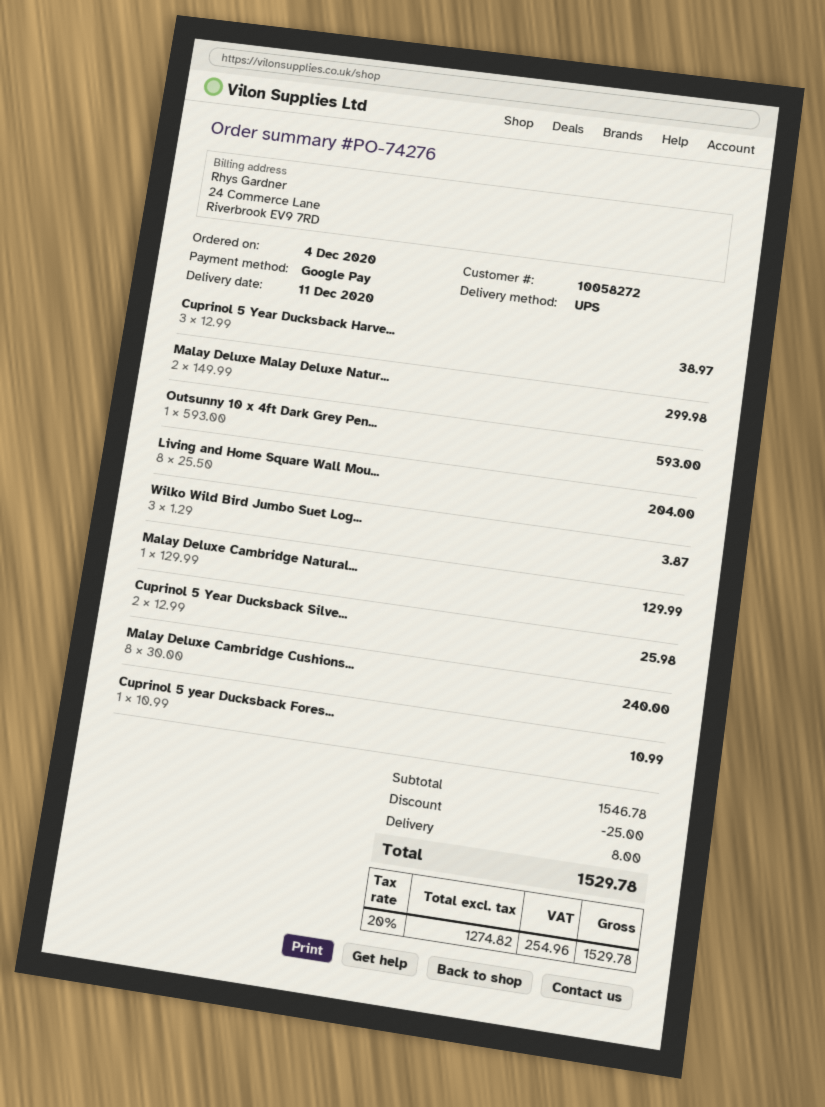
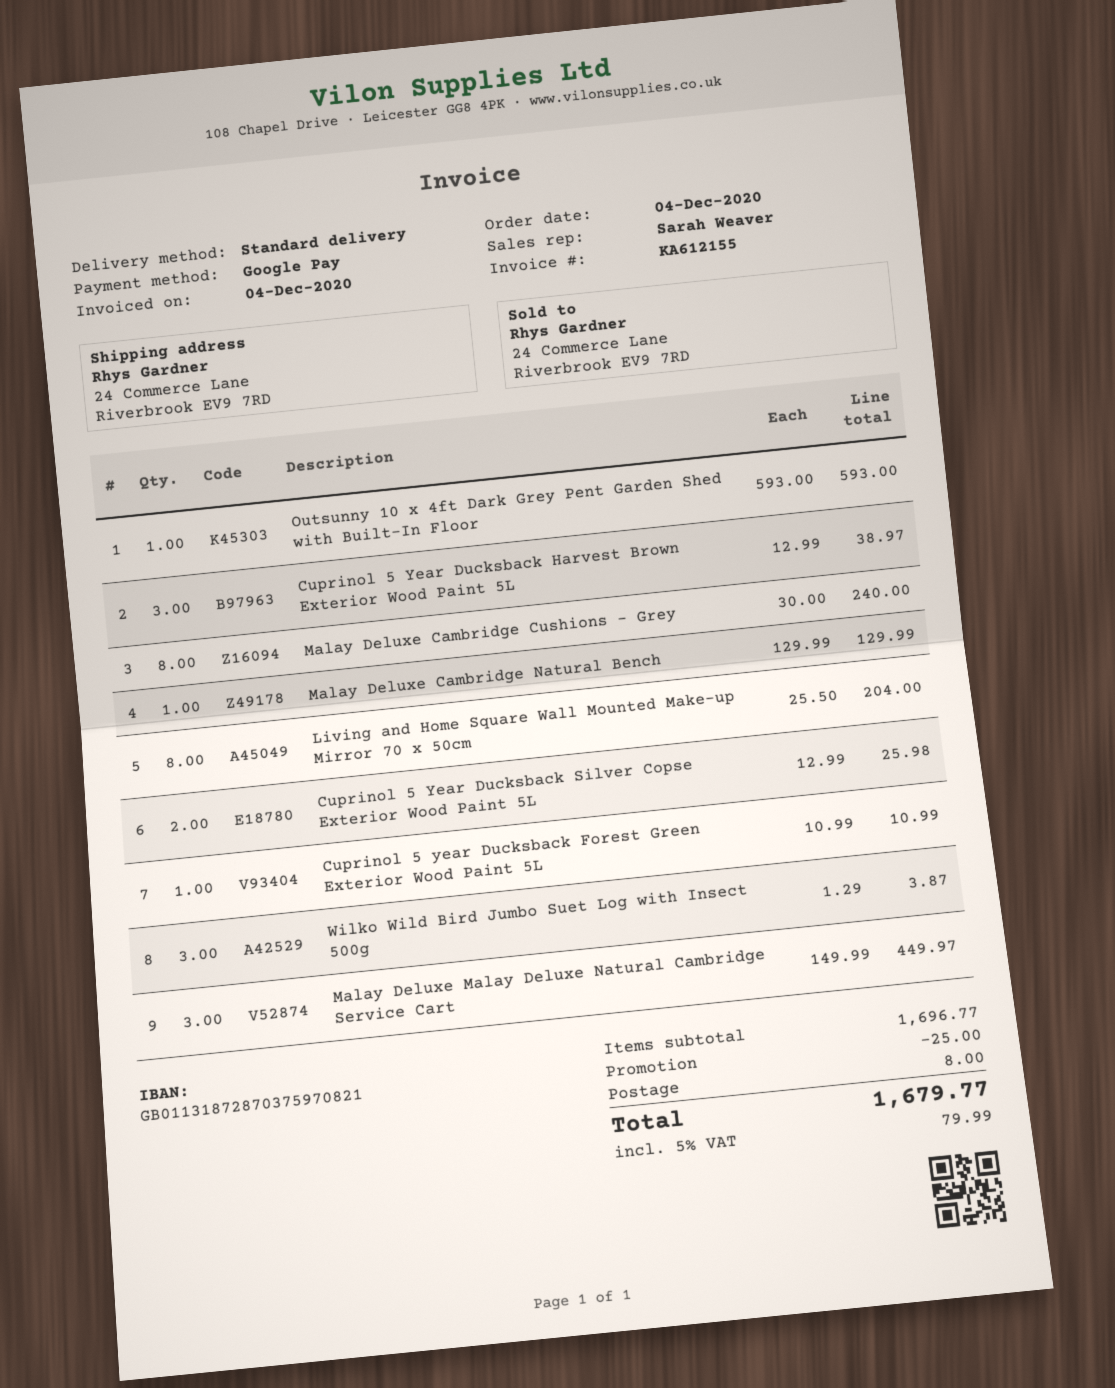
shipping method: UPS -> standard
Malay Deluxe Malay Deluxe Natur...: 2 x 149.99 = 299.98 -> 3 x 149.99 = 449.97
subtotal: 1546.78 -> 1696.77
tax: 20% = 254.96 -> 5% = 79.99
total: 1529.78 -> 1679.77

